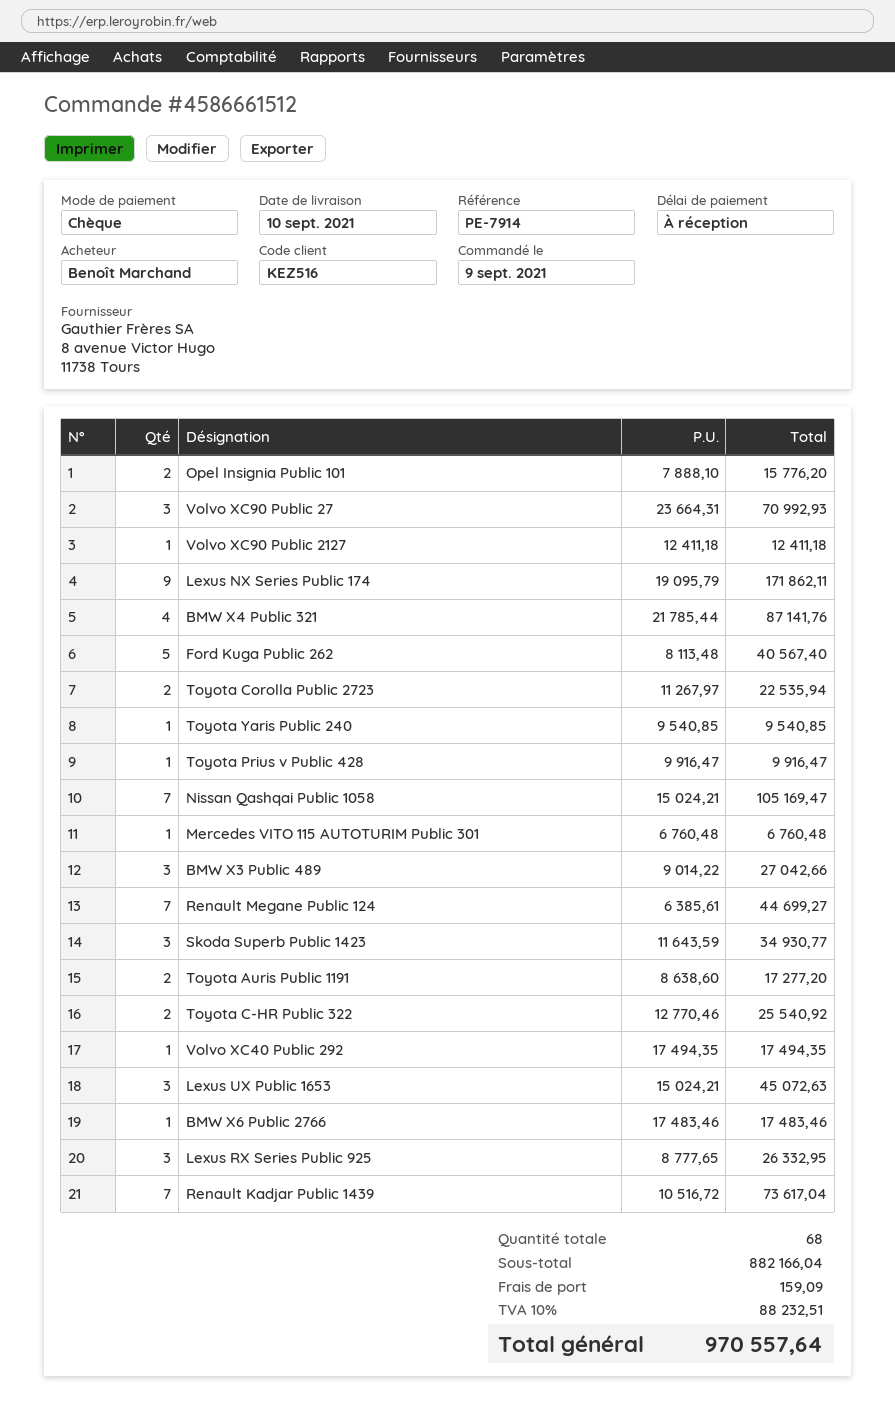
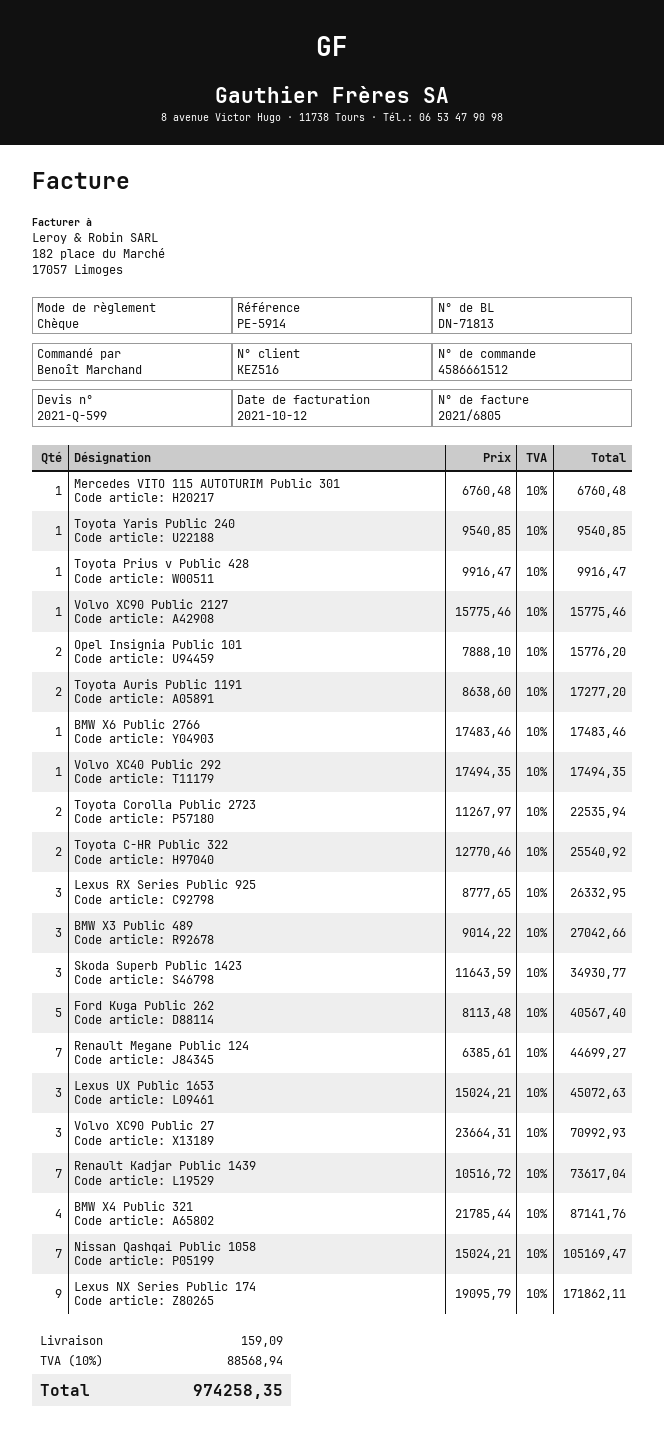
reference: PE-7914 -> PE-5914
Volvo XC90 Public 2127: 1 x 12411.18 = 12411.18 -> 1 x 15775.46 = 15775.46
tax: 10% = 88232.51 -> 10% = 88568.94
total: 970557.64 -> 974258.35

